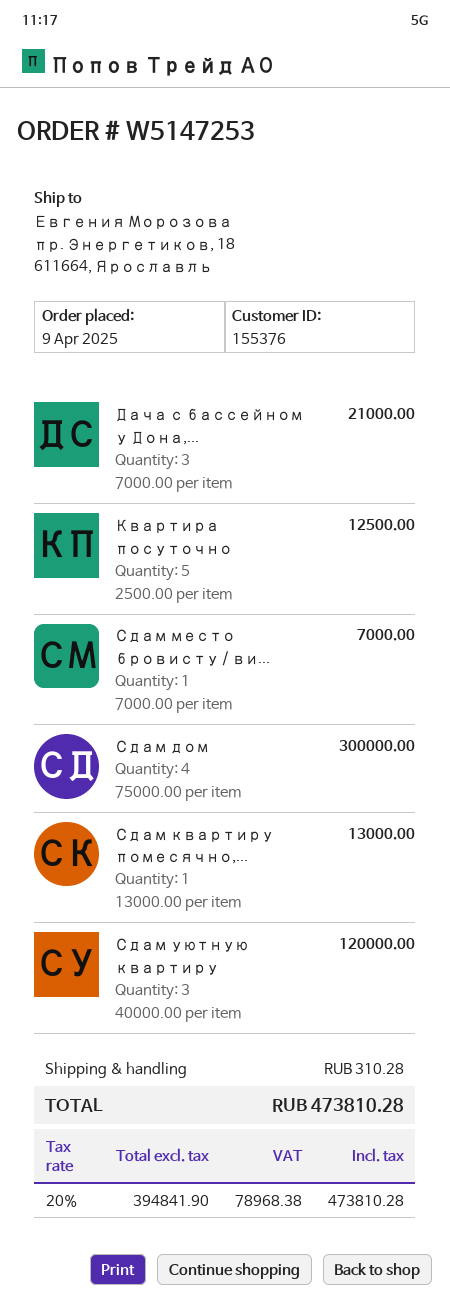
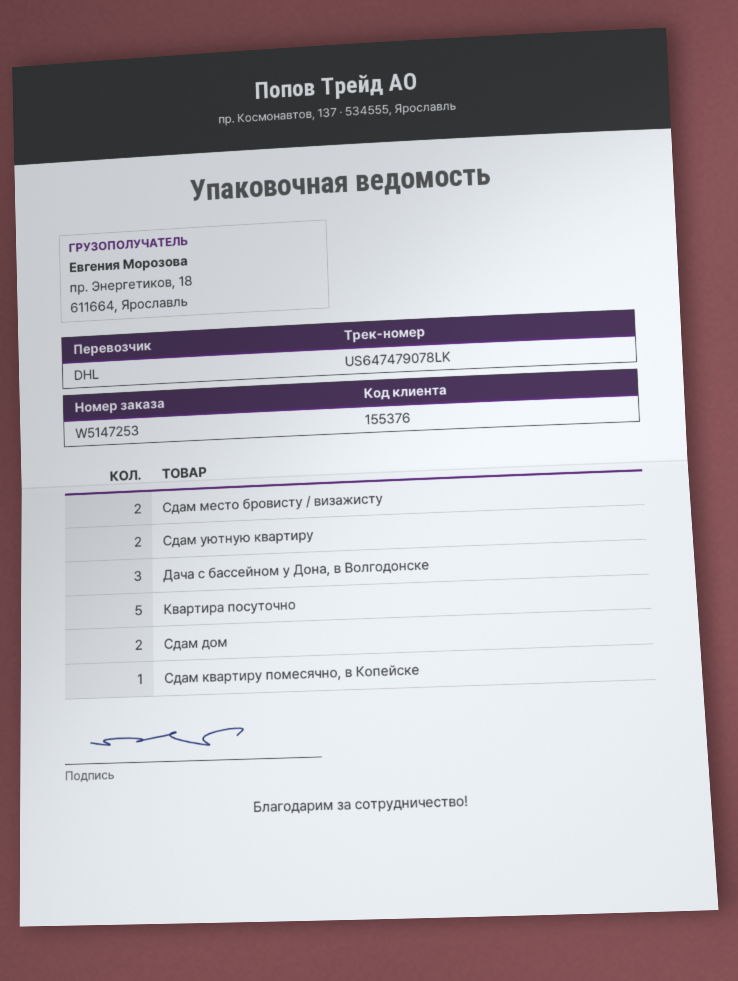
Сдам место бровисту / ви...: 1 -> 2
Сдам дом: 4 -> 2
Сдам уютную квартиру: 3 -> 2

